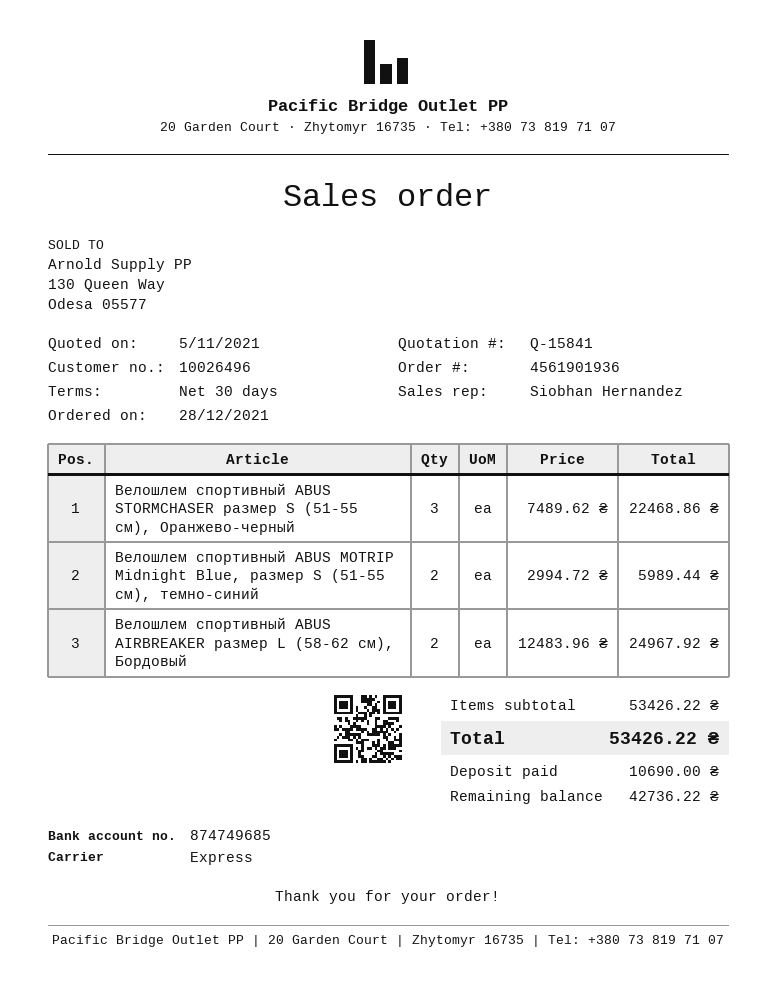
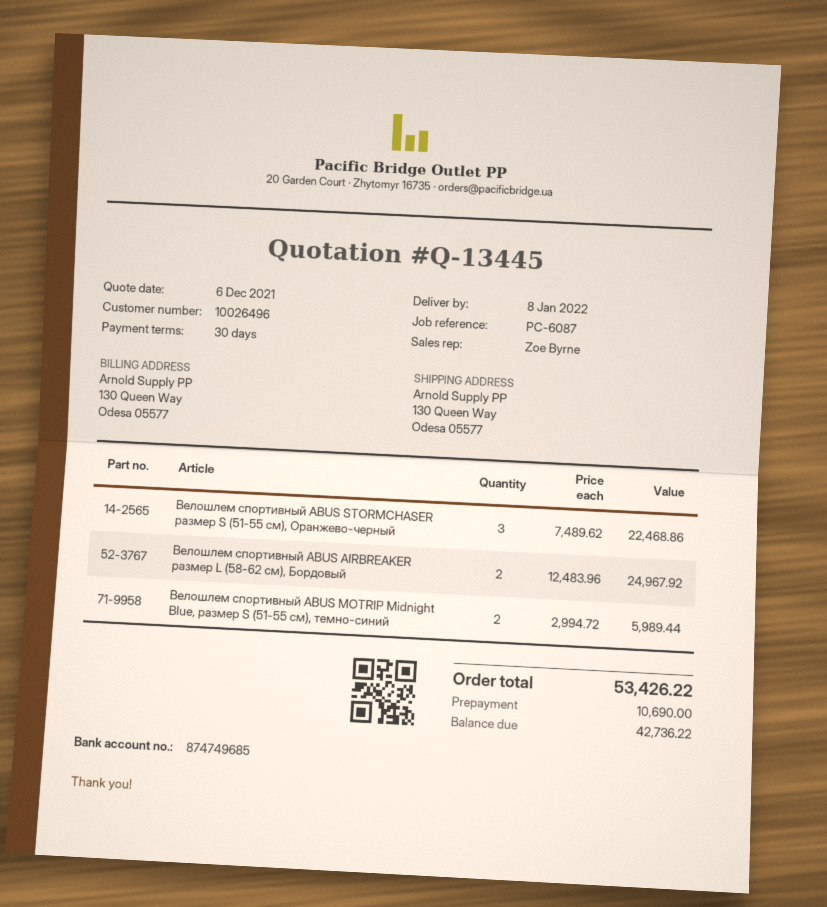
quote number: Q-15841 -> Q-13445
quote date: 2021-11-05 -> 2021-12-06
sales rep: Siobhan Hernandez -> Zoe Byrne

